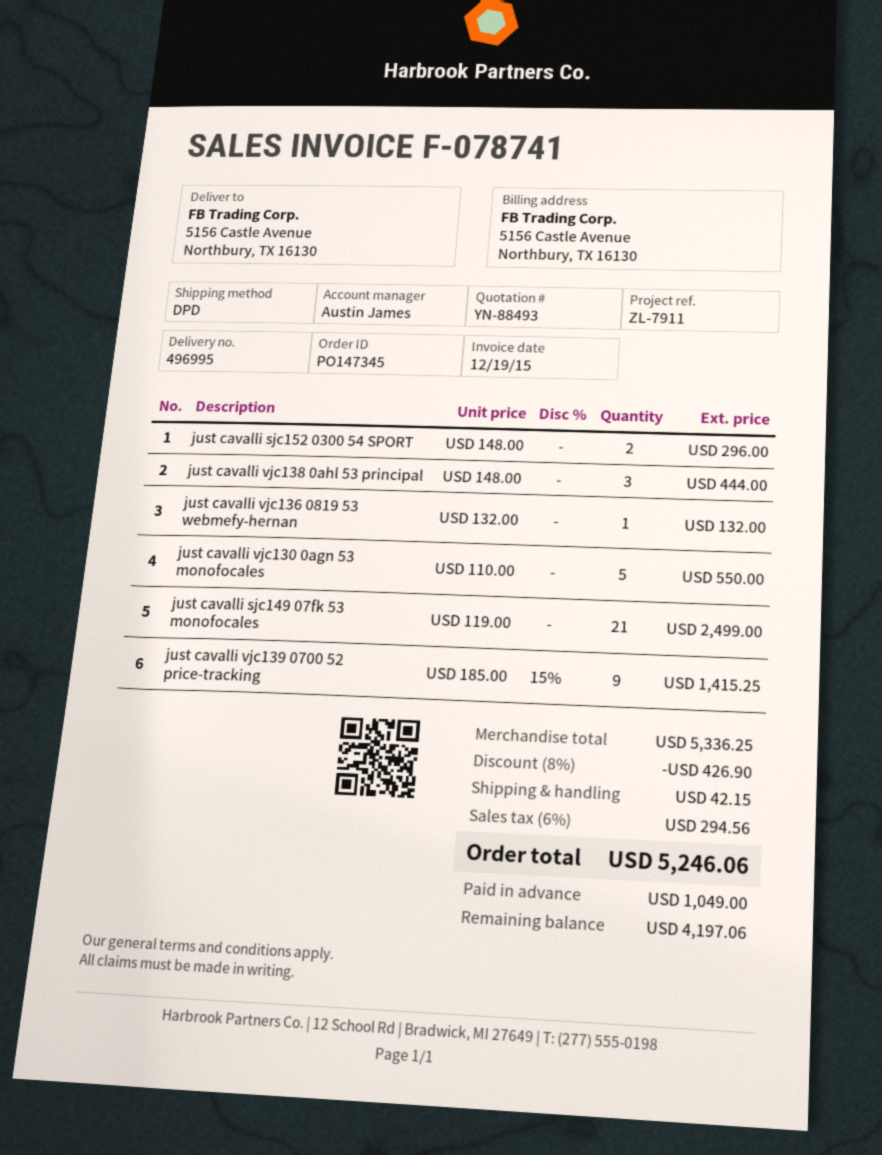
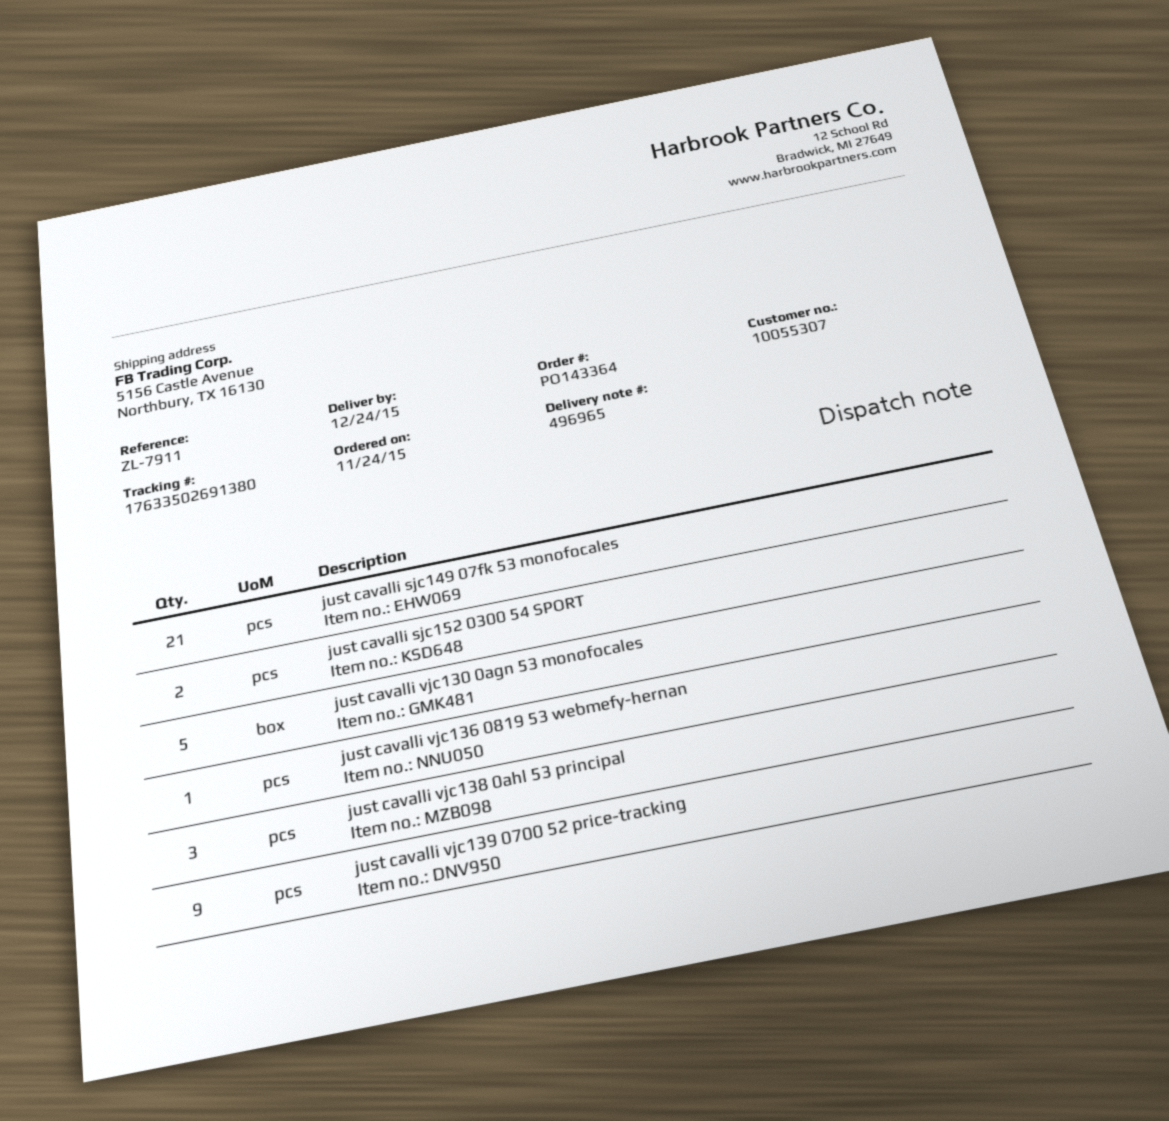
order number: PO147345 -> PO143364
delivery note number: 496995 -> 496965

